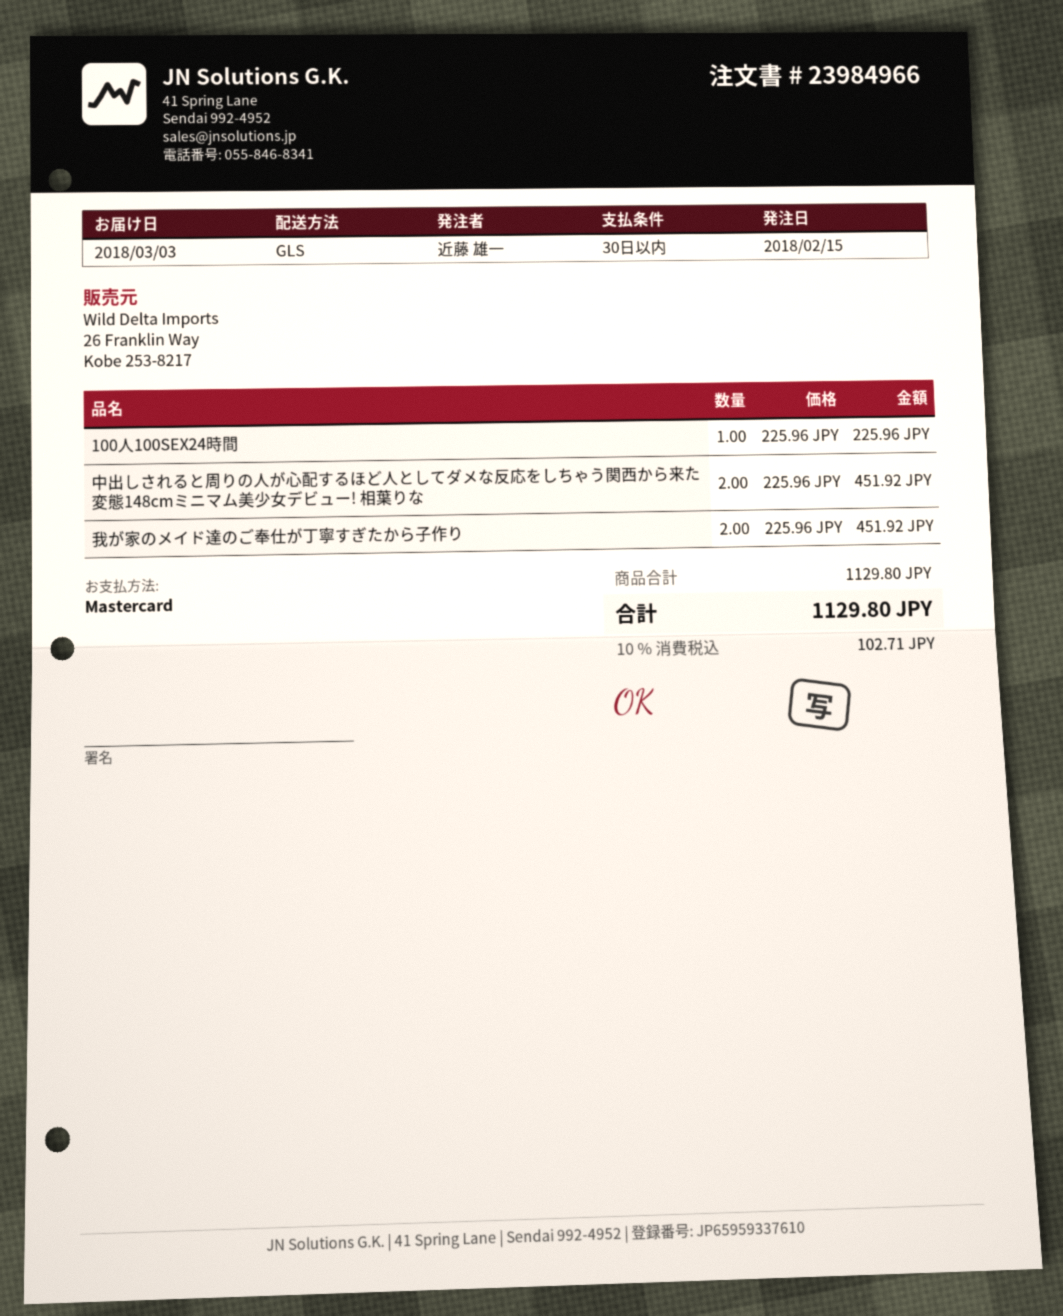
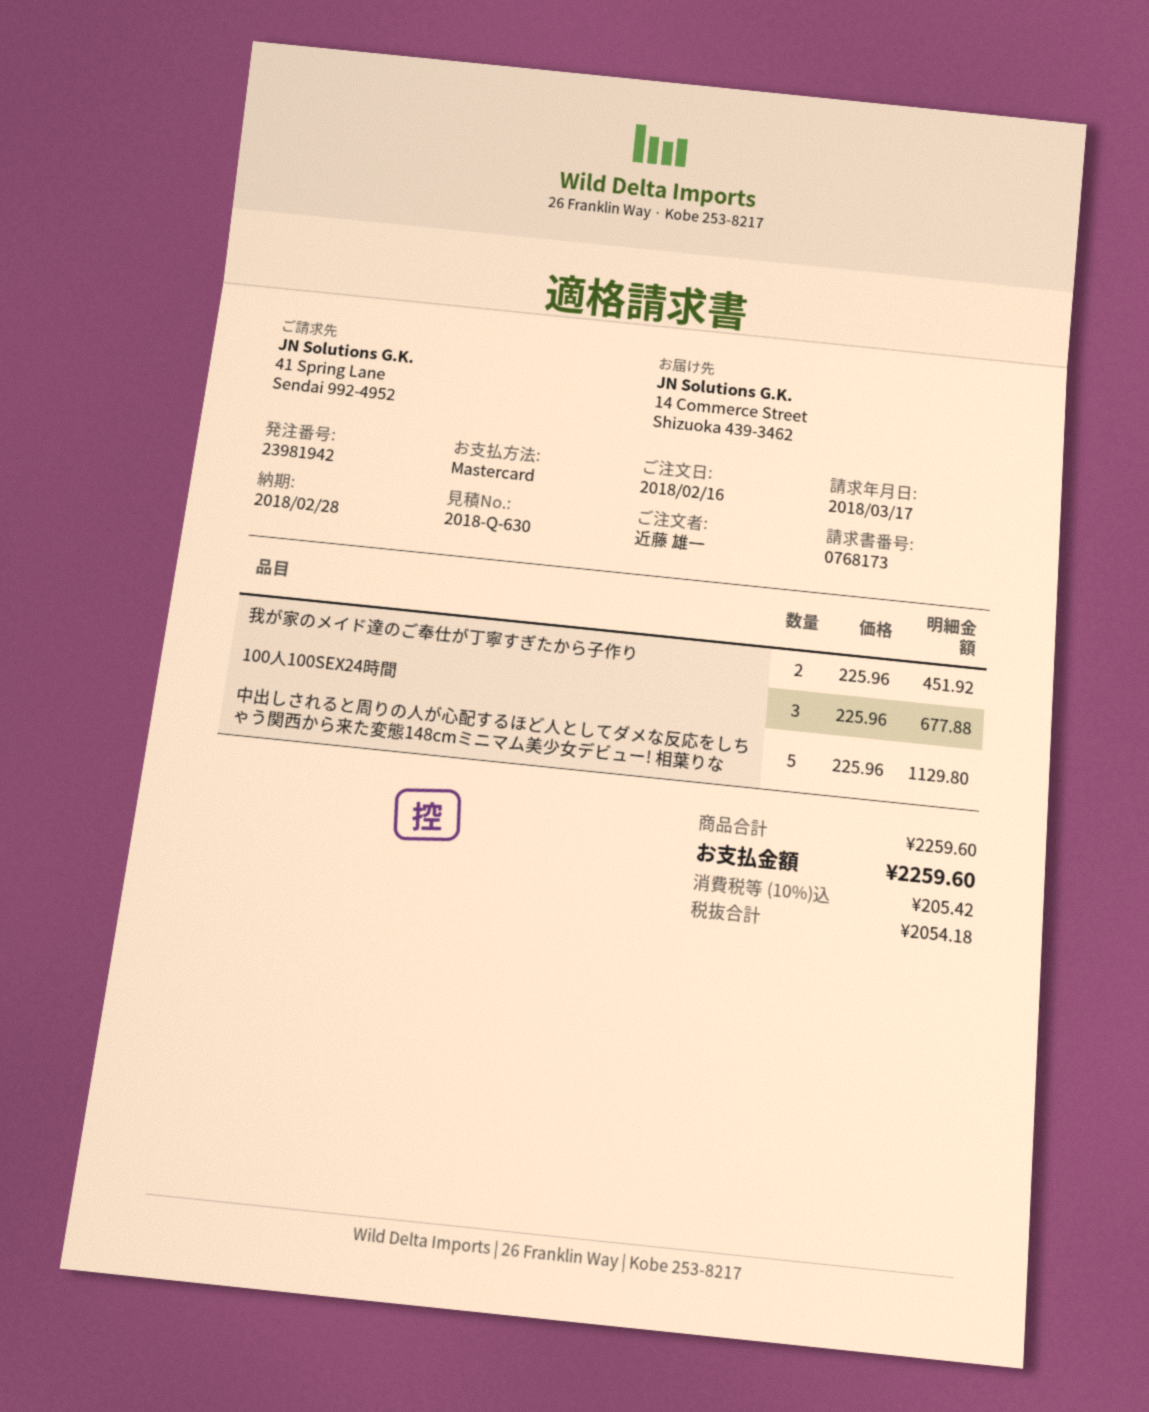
order number: 23984966 -> 23981942
order date: 2018-02-15 -> 2018-02-16
delivery date: 2018-03-03 -> 2018-02-28
100人100SEX24時間: 1 x 225.96 = 225.96 -> 3 x 225.96 = 677.88
中出しされると周りの人が心配するほど人としてダメな反応をしちゃう関西から来た変態148cmミニマム美少女デビュー! 相葉りな: 2 x 225.96 = 451.92 -> 5 x 225.96 = 1129.80
subtotal: 1129.80 -> 2259.60
tax: 10% = 102.71 -> 10% = 205.42
total: 1129.80 -> 2259.60

